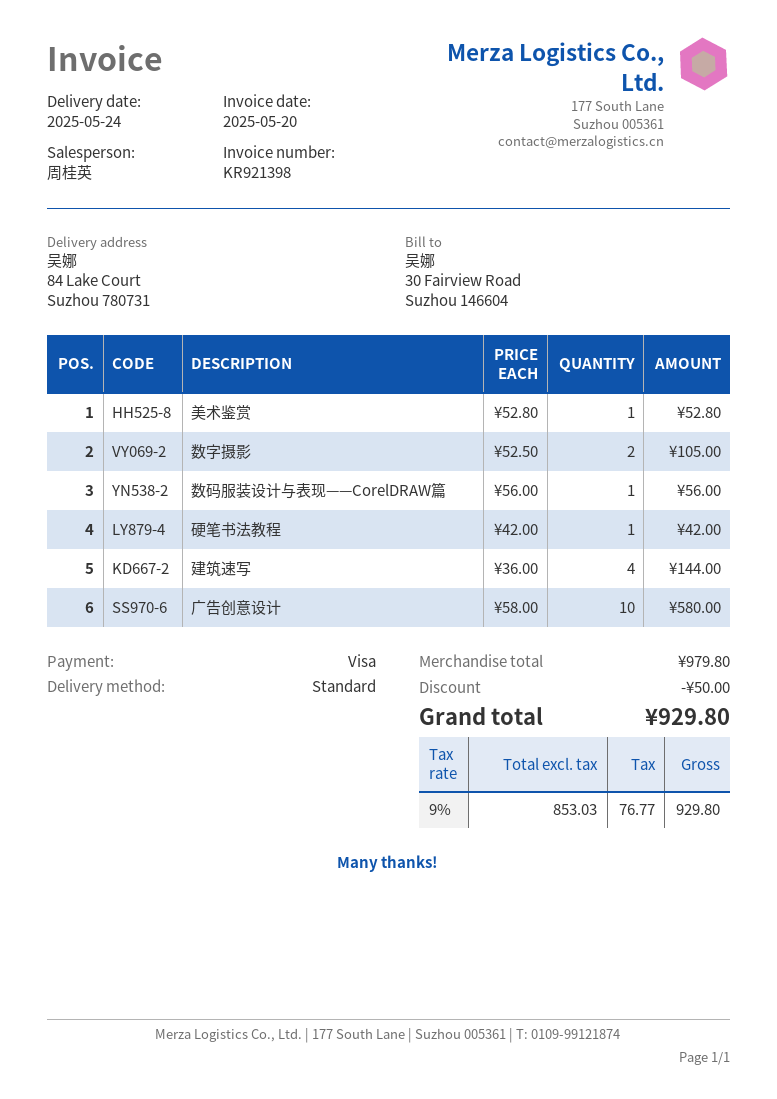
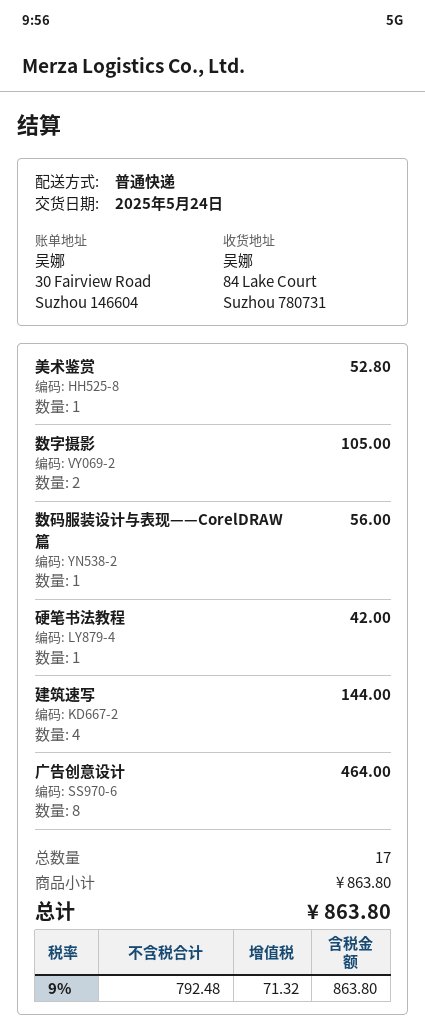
广告创意设计: 10 for 580.00 -> 8 for 464.00
subtotal: 979.80 -> 863.80
discount: 50.00 -> none
net: 853.03 -> 792.48
tax: 9% = 76.77 -> 9% = 71.32
total: 929.80 -> 863.80

